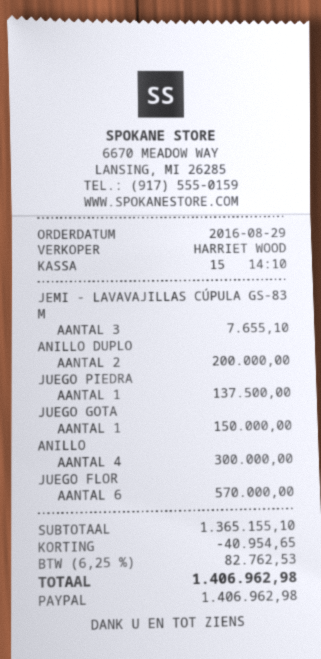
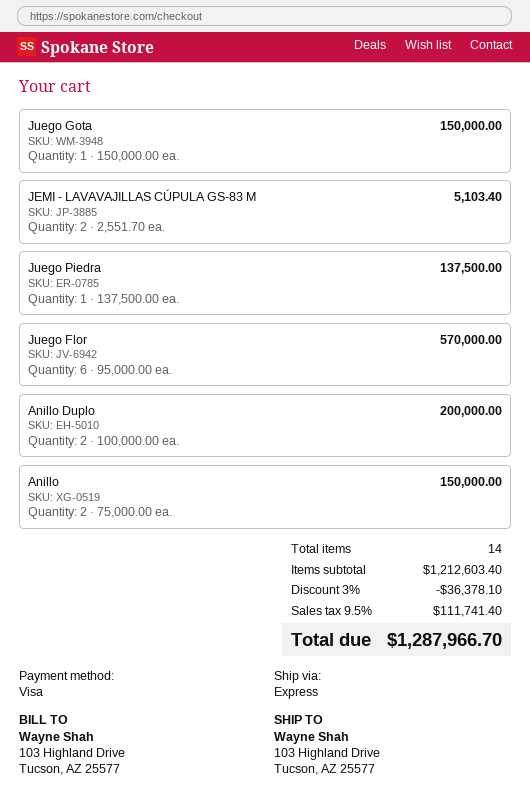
payment method: PayPal -> Visa
JEMI - LAVAVAJILLAS CÚPULA GS-83 M: 3 for 7655.10 -> 2 for 5103.40
ANILLO: 4 for 300000.00 -> 2 for 150000.00
subtotal: 1365155.10 -> 1212603.40
discount: 40954.65 -> 36378.10
tax: 6.25% = 82762.53 -> 9.5% = 111741.40
total: 1406962.98 -> 1287966.70

